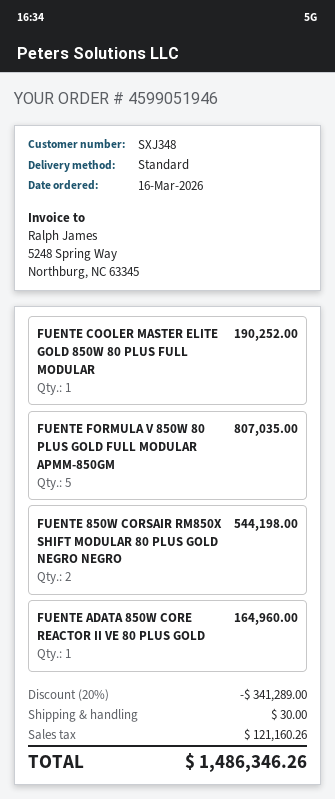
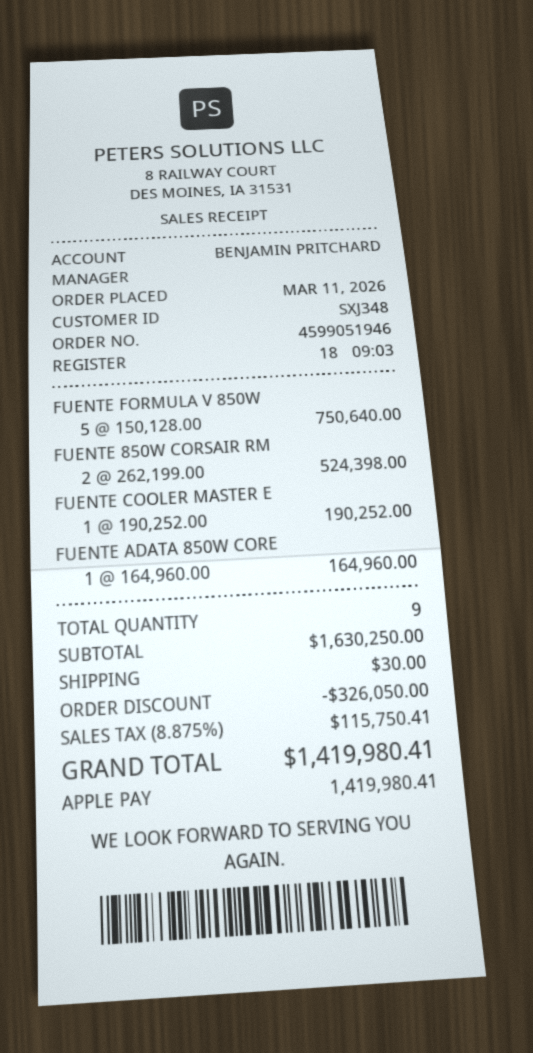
order date: 2026-03-16 -> 2026-03-11
FUENTE FORMULA V 850W 80 PLUS GOLD FULL MODULAR APMM-850GM: 5 for 807035.00 -> 5 for 750640.00
FUENTE 850W CORSAIR RM850X SHIFT MODULAR 80 PLUS GOLD NEGRO NEGRO: 2 for 544198.00 -> 2 for 524398.00
discount: 341289.00 -> 326050.00
tax: 121160.26 -> 115750.41
total: 1486346.26 -> 1419980.41

